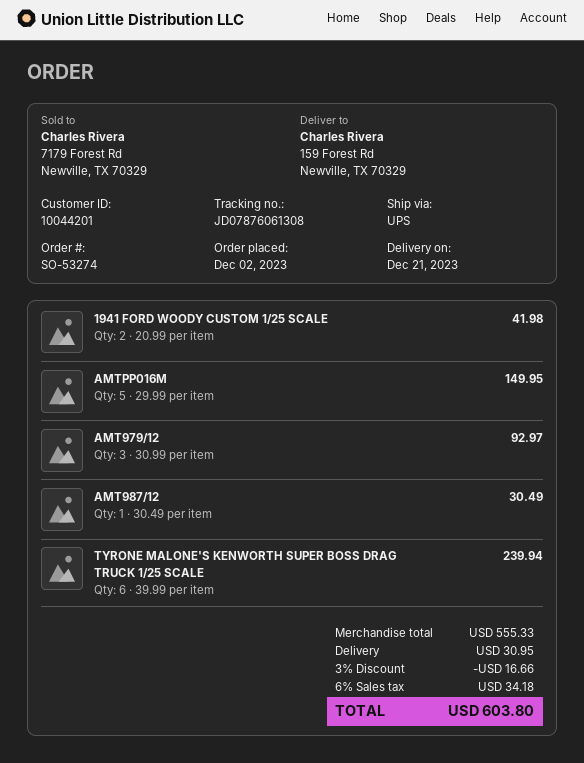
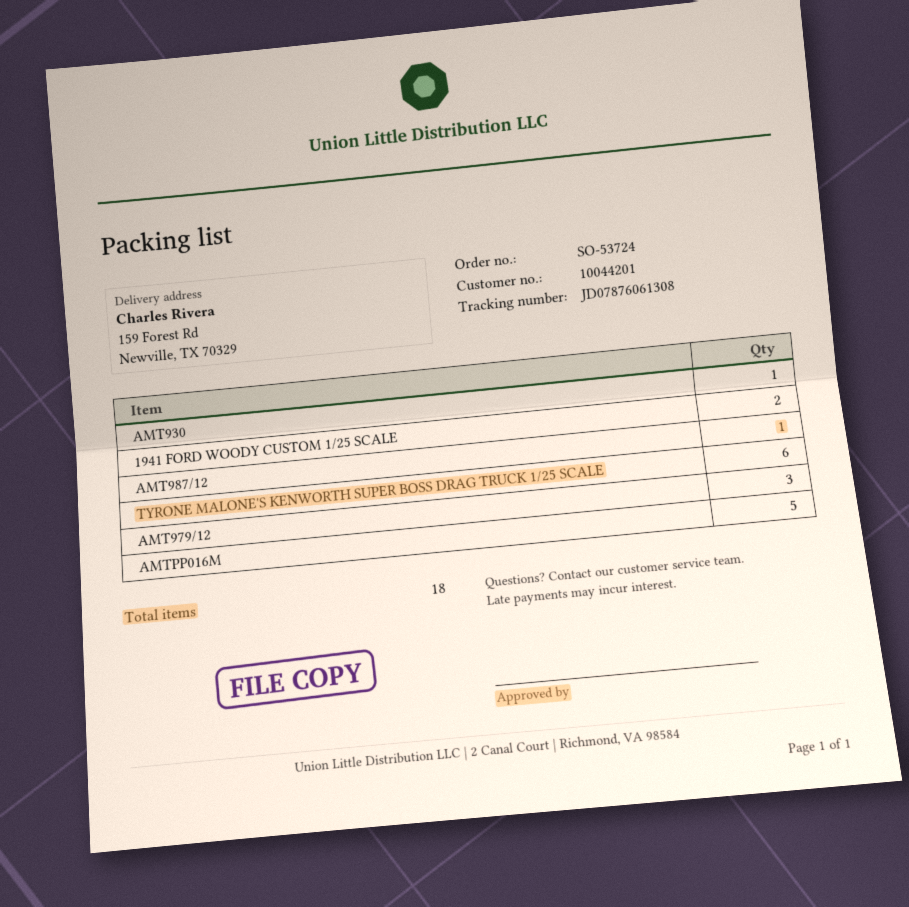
order number: SO-53274 -> SO-53724
AMT930: none -> 1

